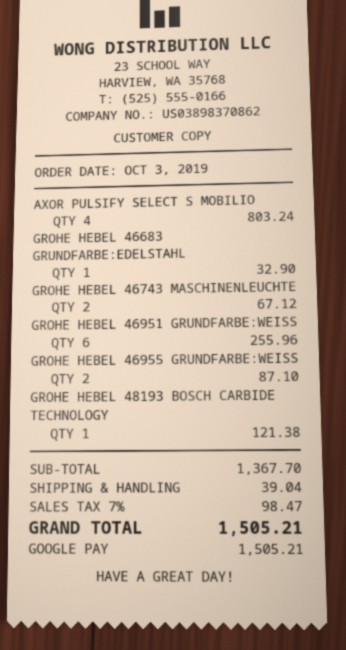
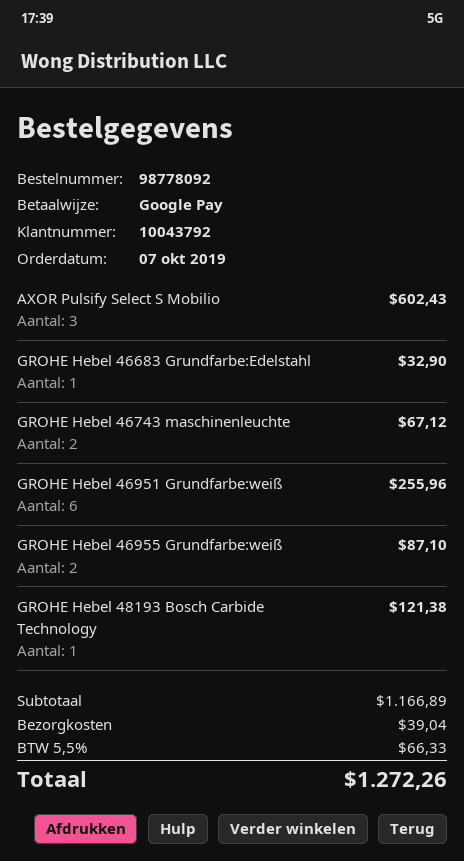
order date: 2019-10-03 -> 2019-10-07
AXOR PULSIFY SELECT S MOBILIO: 4 for 803.24 -> 3 for 602.43
subtotal: 1367.70 -> 1166.89
tax: 7% = 98.47 -> 5.5% = 66.33
total: 1505.21 -> 1272.26

